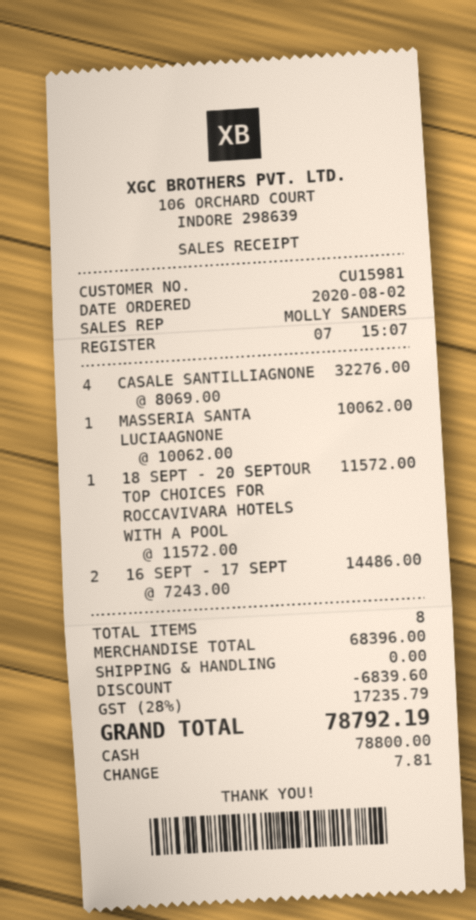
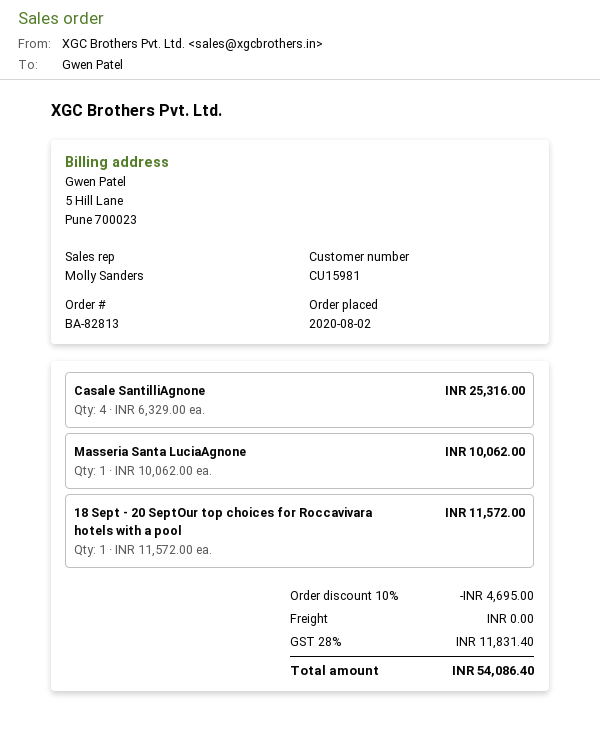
CASALE SANTILLIAGNONE: 4 x 8069.00 = 32276.00 -> 4 x 6329.00 = 25316.00
16 SEPT - 17 SEPT: 2 x 7243.00 = 14486.00 -> none
discount: 6839.60 -> 4695.00
tax: 28% = 17235.79 -> 28% = 11831.40
total: 78792.19 -> 54086.40

